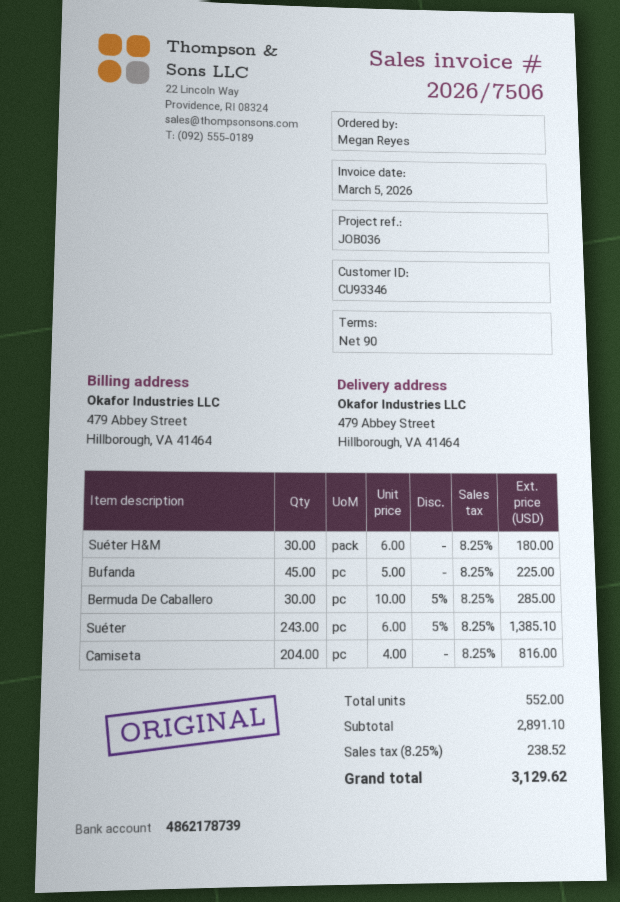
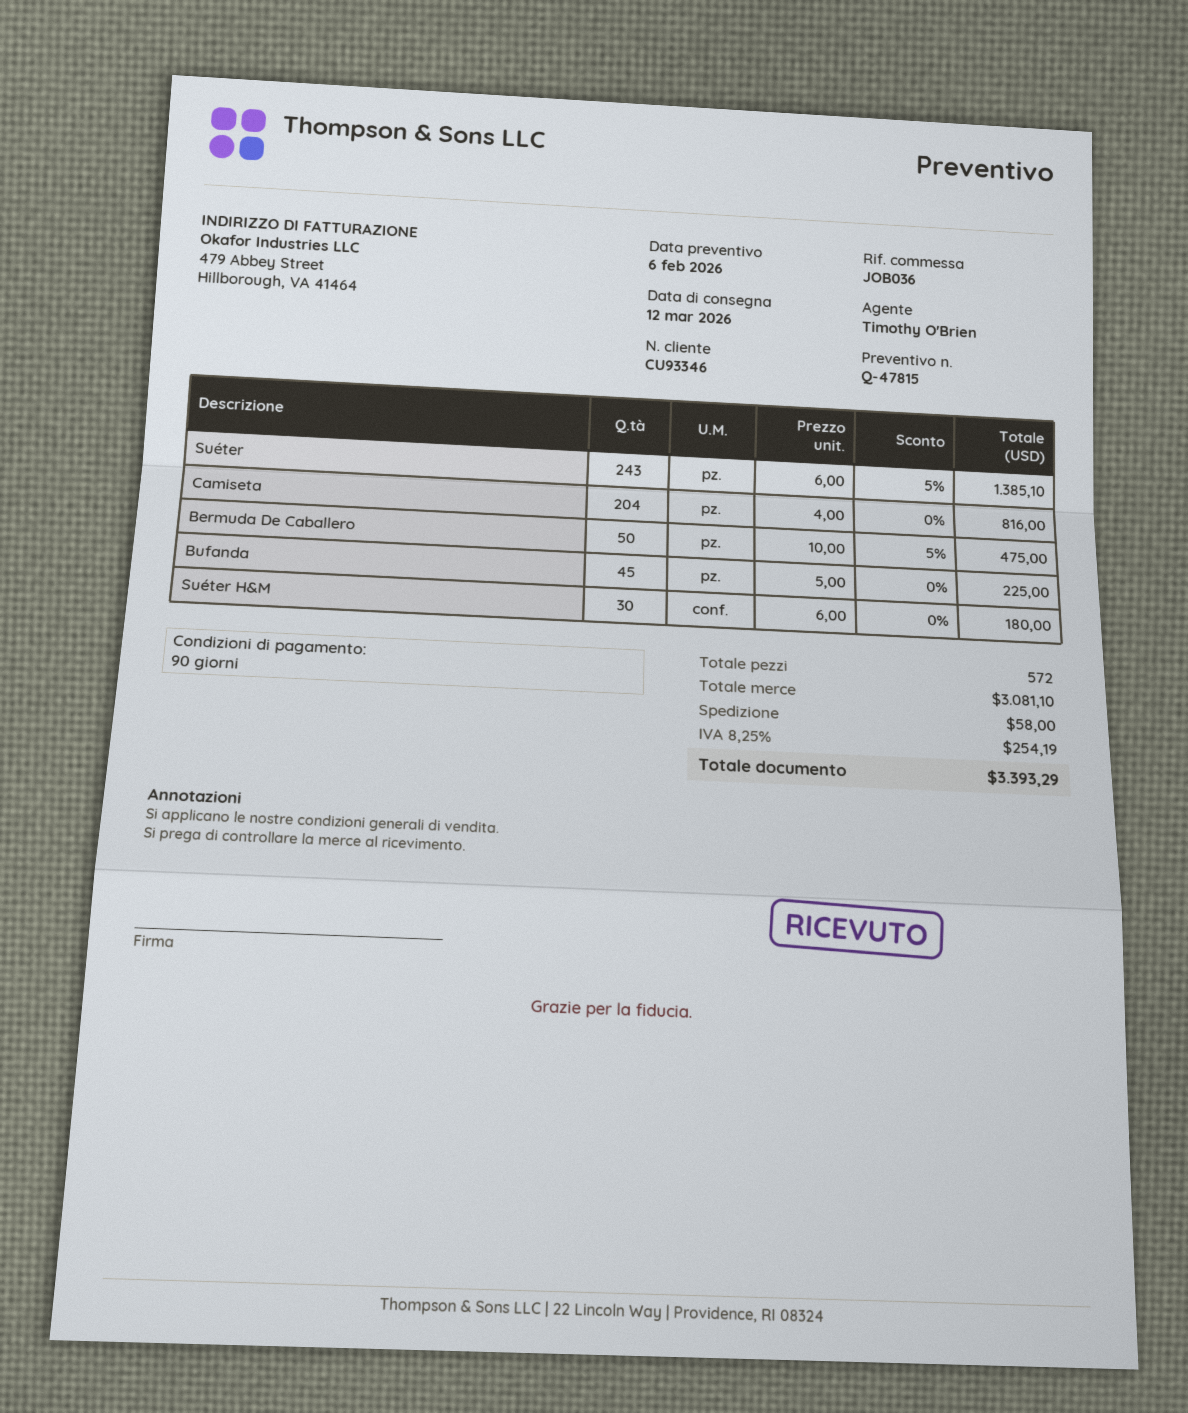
Bermuda De Caballero: 30 x 10.00 - 5% = 285.00 -> 50 x 10.00 - 5% = 475.00
total quantity: 552 -> 572
subtotal: 2891.10 -> 3081.10
shipping: none -> 58.00
tax: 8.25% = 238.52 -> 8.25% = 254.19
total: 3129.62 -> 3393.29

